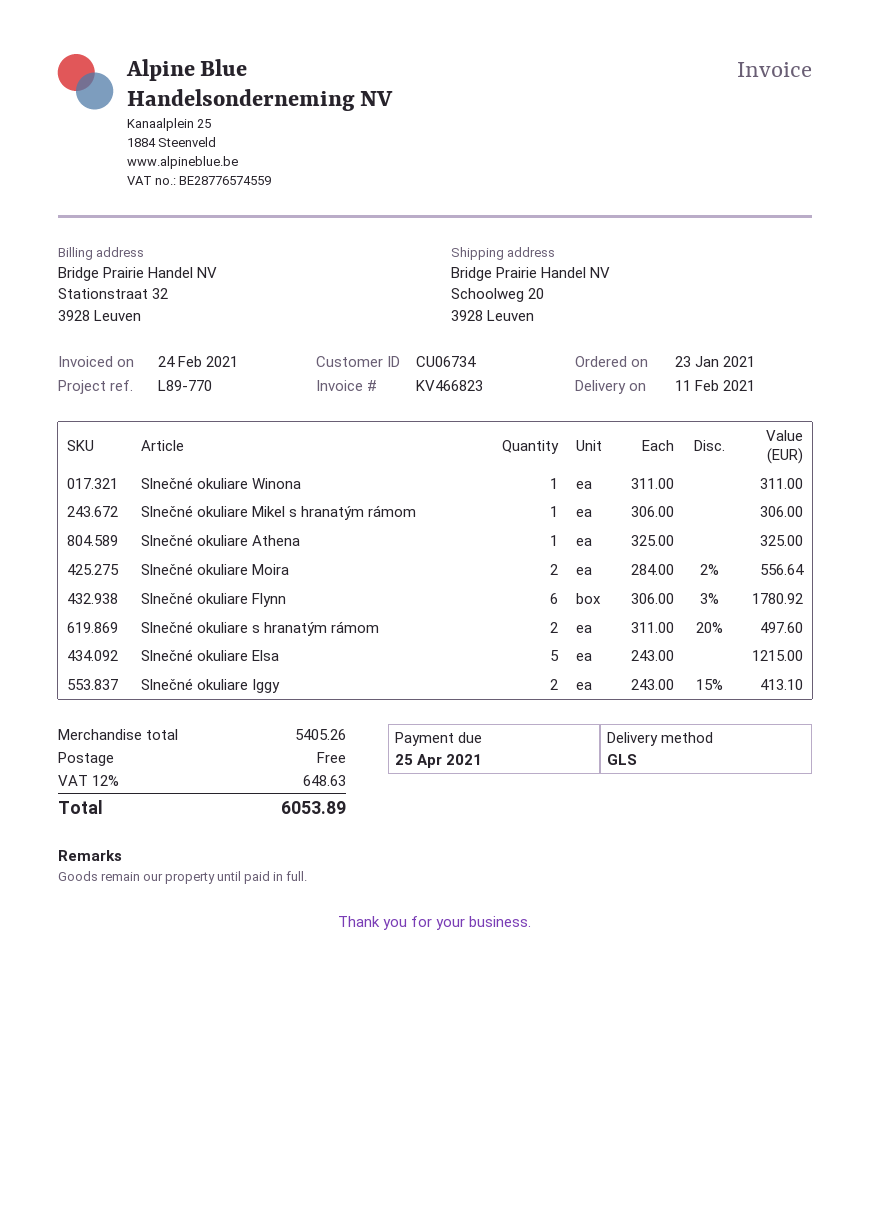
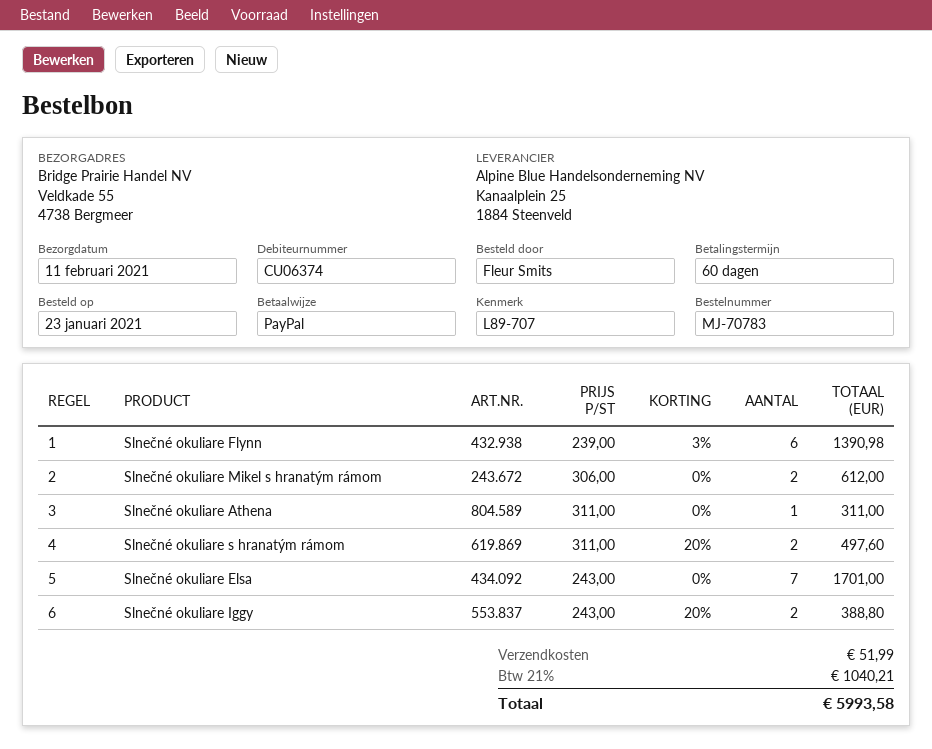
customer number: CU06734 -> CU06374
reference: L89-770 -> L89-707
ship to: Schoolweg 20, 3928 Leuven -> Veldkade 55, 4738 Bergmeer
Slnečné okuliare Winona: 1 x 311.00 = 311.00 -> none
Slnečné okuliare Mikel s hranatým rámom: 1 x 306.00 = 306.00 -> 2 x 306.00 = 612.00
Slnečné okuliare Athena: 1 x 325.00 = 325.00 -> 1 x 311.00 = 311.00
Slnečné okuliare Moira: 2 x 284.00 - 2% = 556.64 -> none
Slnečné okuliare Flynn: 6 x 306.00 - 3% = 1780.92 -> 6 x 239.00 - 3% = 1390.98
Slnečné okuliare Elsa: 5 x 243.00 = 1215.00 -> 7 x 243.00 = 1701.00
Slnečné okuliare Iggy: 2 x 243.00 - 15% = 413.10 -> 2 x 243.00 - 20% = 388.80
shipping: 0.00 -> 51.99
tax: 12% = 648.63 -> 21% = 1040.21
total: 6053.89 -> 5993.58

